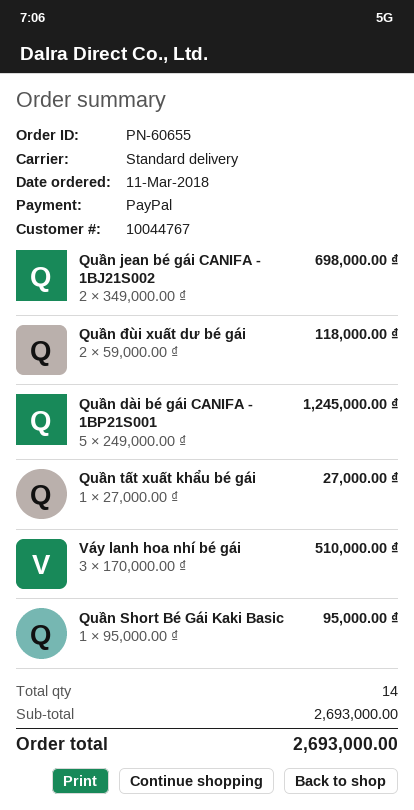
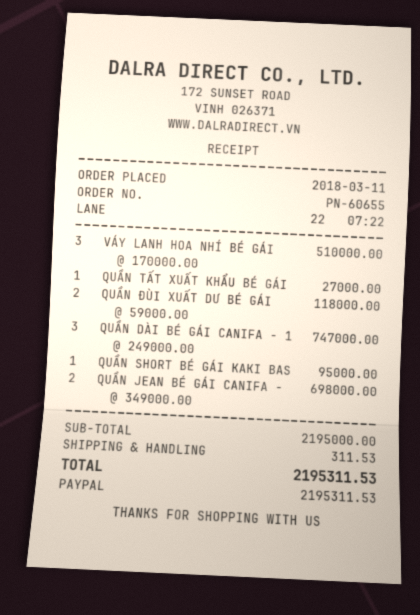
Quần dài bé gái CANIFA - 1BP21S001: 5 x 249000.00 = 1245000.00 -> 3 x 249000.00 = 747000.00
subtotal: 2693000.00 -> 2195000.00
shipping: none -> 311.53
total: 2693000.00 -> 2195311.53

